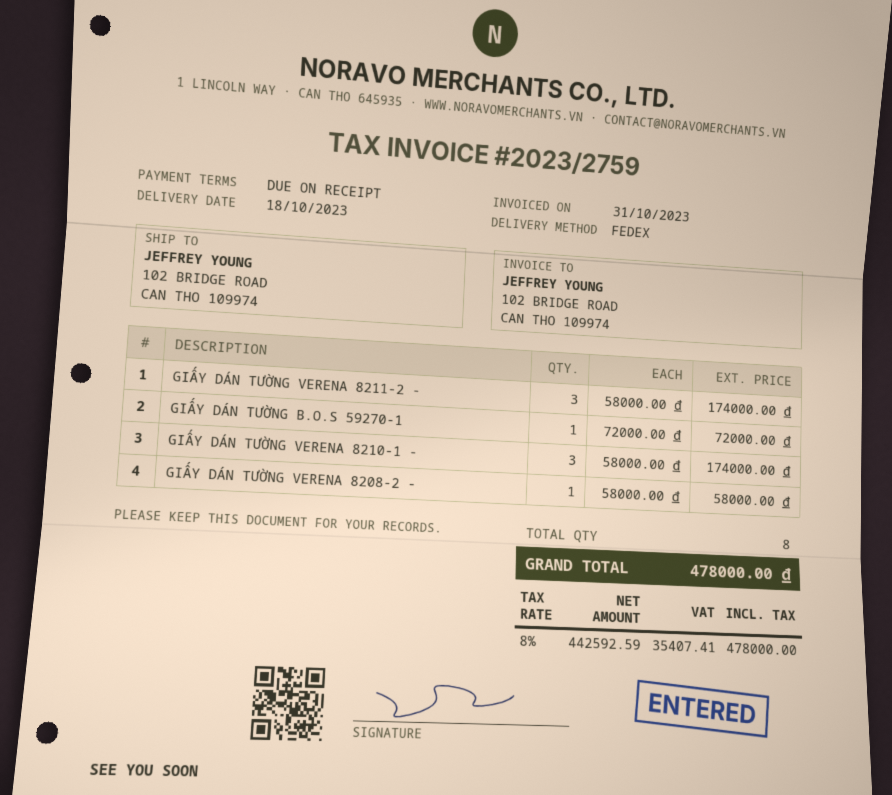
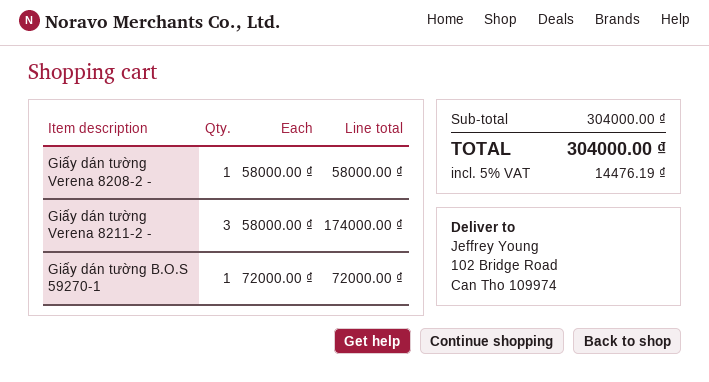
GIẤY DÁN TƯỜNG VERENA 8210-1 -: 3 x 58000.00 = 174000.00 -> none
tax: 8% = 35407.41 -> 5% = 14476.19
total: 478000.00 -> 304000.00

